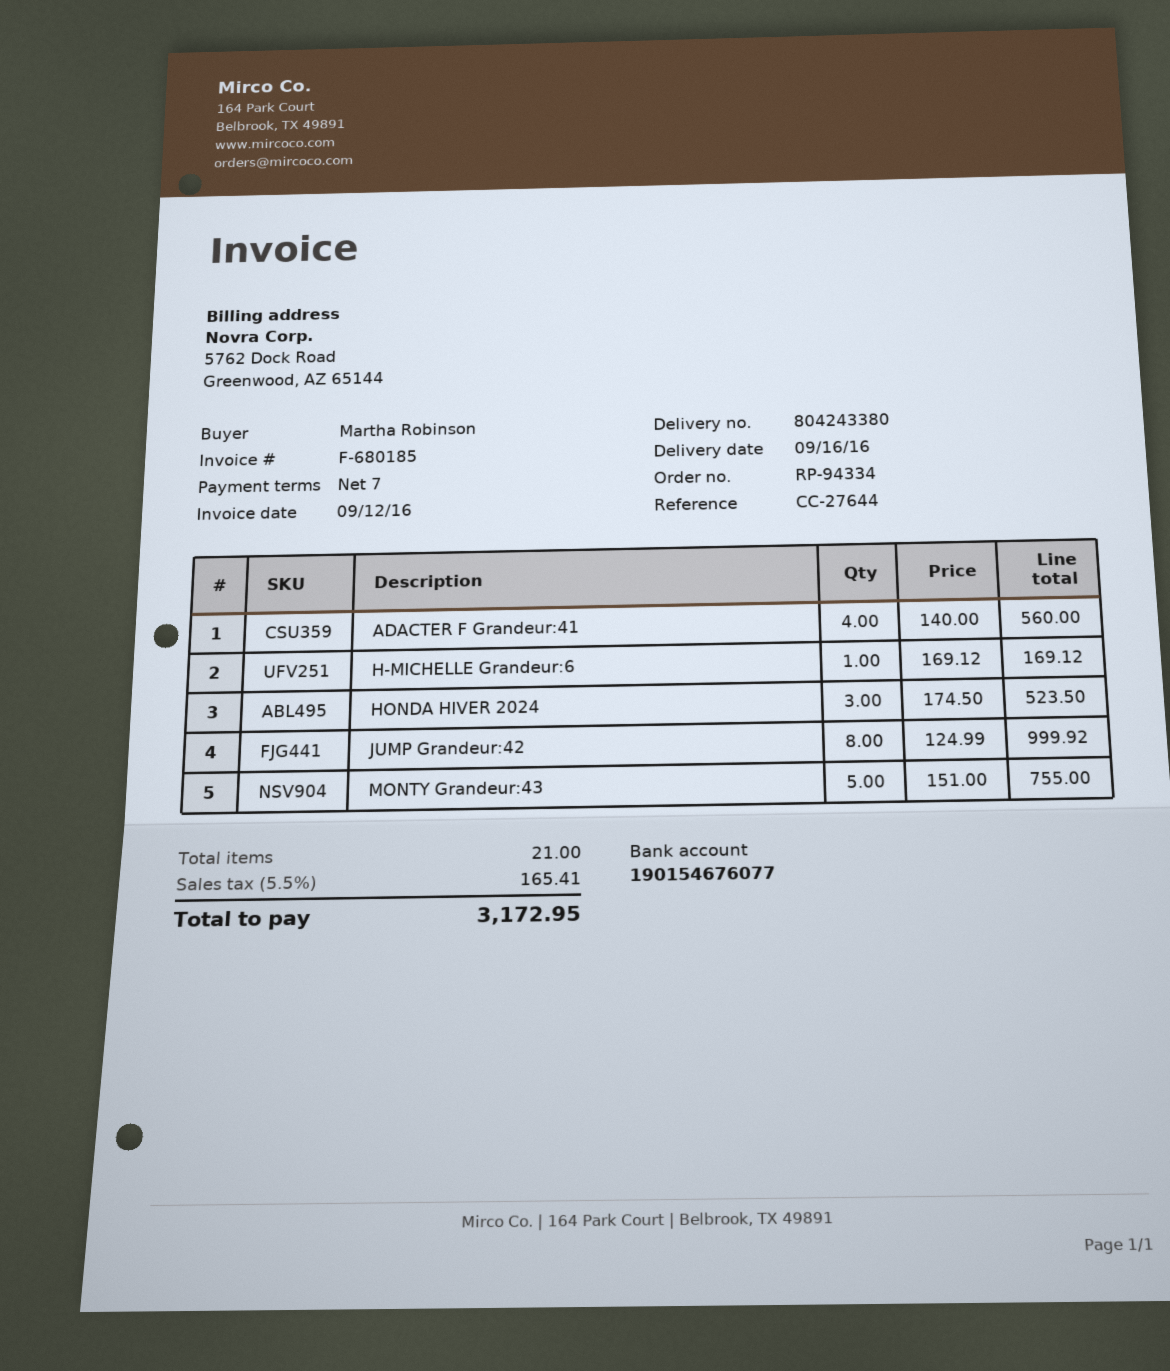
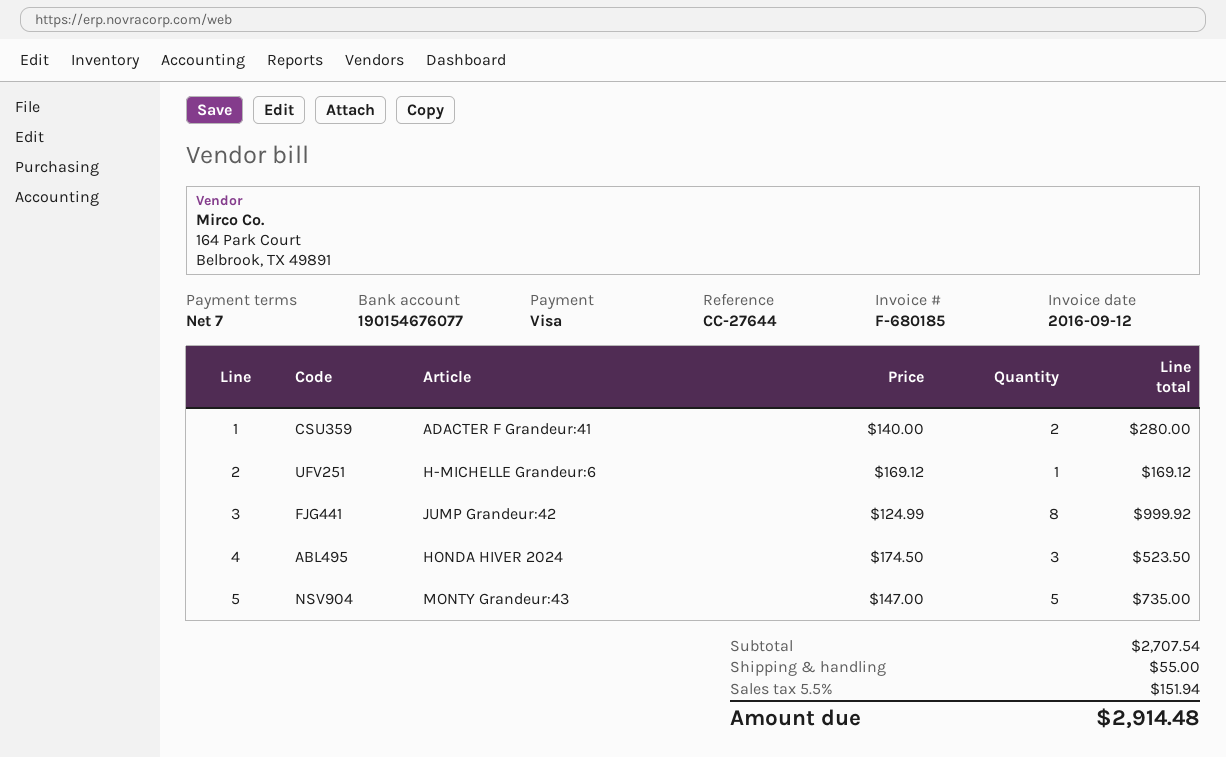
ADACTER F Grandeur:41: 4 x 140.00 = 560.00 -> 2 x 140.00 = 280.00
MONTY Grandeur:43: 5 x 151.00 = 755.00 -> 5 x 147.00 = 735.00
shipping: none -> 55.00
tax: 5.5% = 165.41 -> 5.5% = 151.94
total: 3172.95 -> 2914.48

